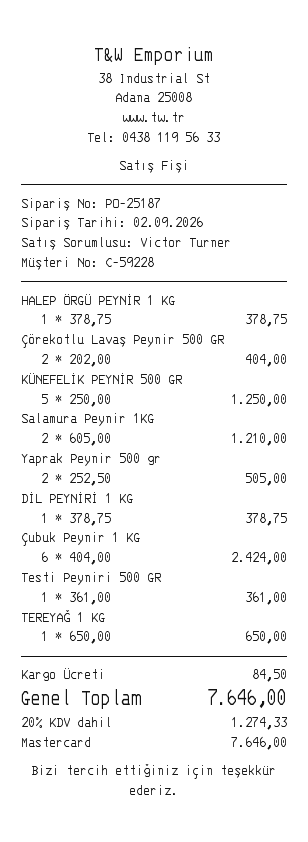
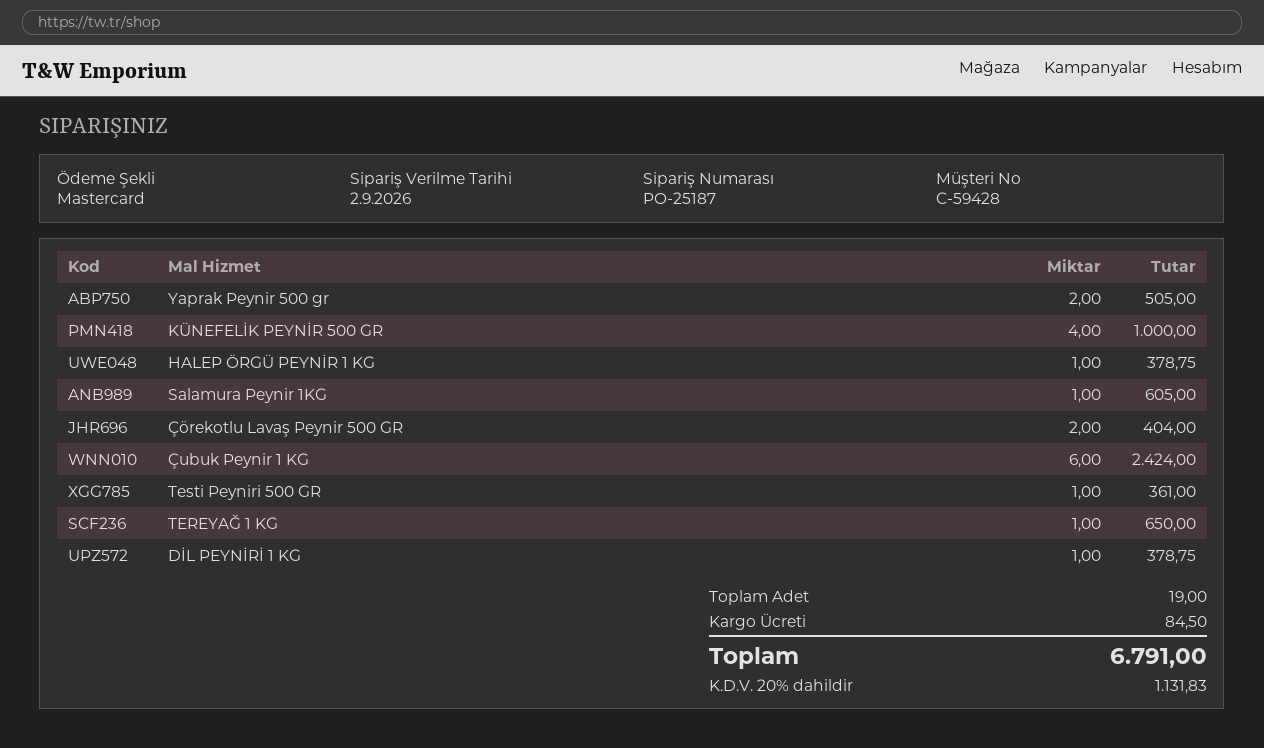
customer number: C-59228 -> C-59428
KÜNEFELİK PEYNİR 500 GR: 5 for 1250.00 -> 4 for 1000.00
Salamura Peynir 1KG: 2 for 1210.00 -> 1 for 605.00
tax: 20% = 1274.33 -> 20% = 1131.83
total: 7646.00 -> 6791.00

